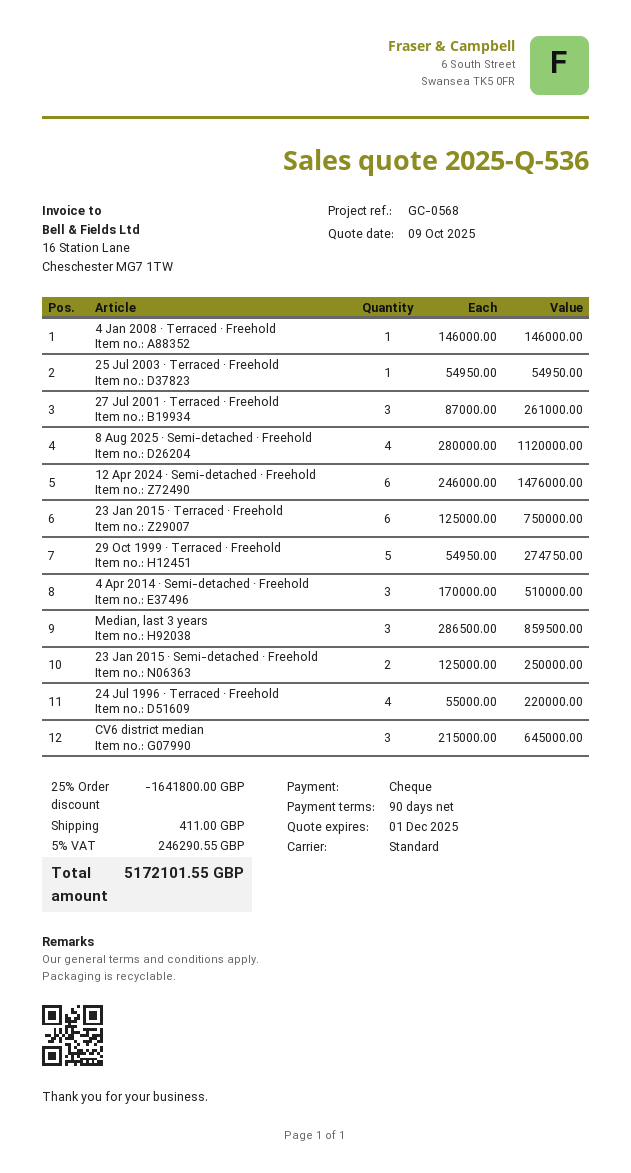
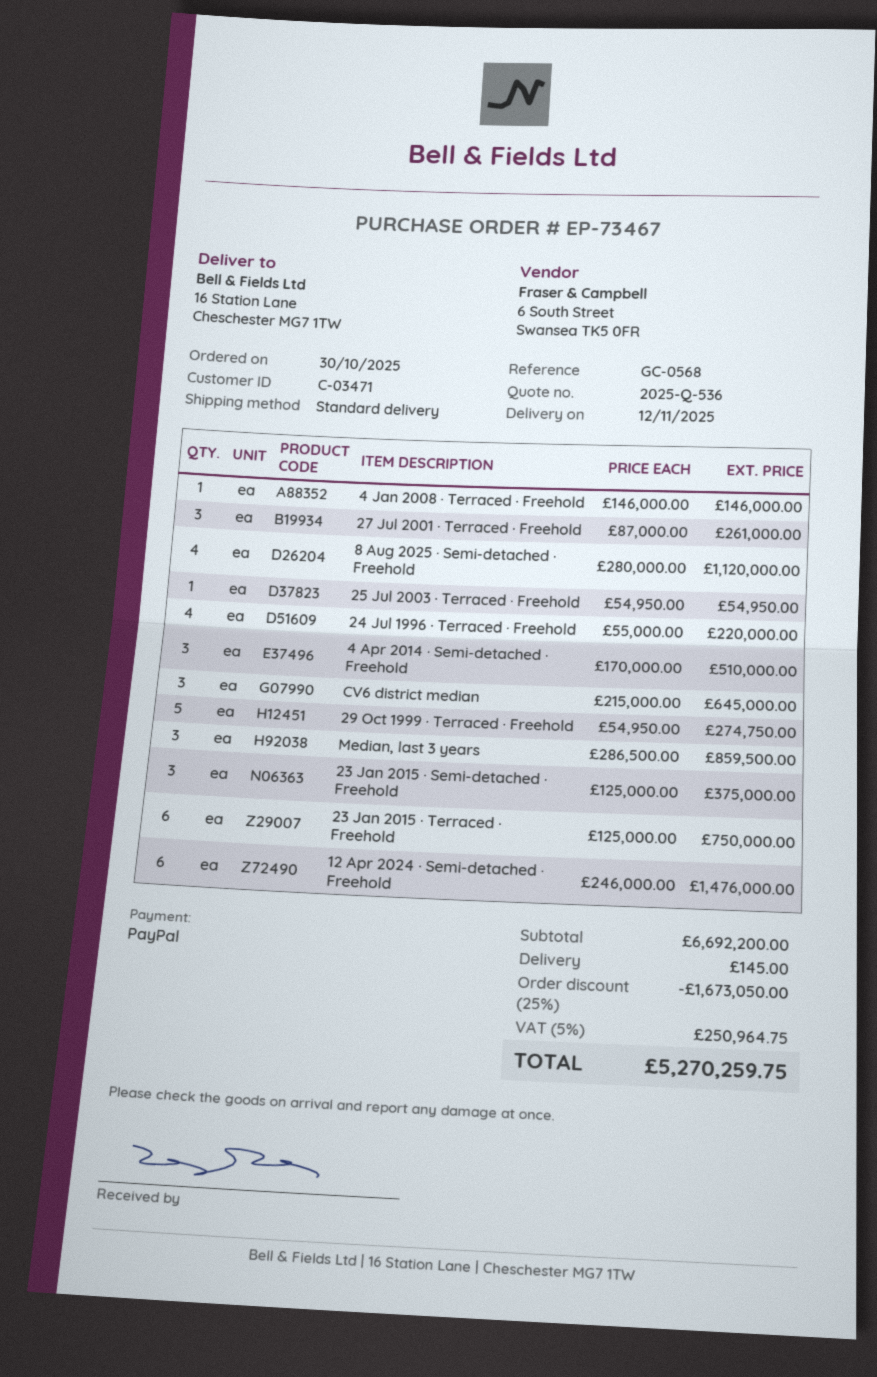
payment method: cheque -> PayPal
23 Jan 2015 · Semi-detached · Freehold: 2 x 125000.00 = 250000.00 -> 3 x 125000.00 = 375000.00
discount: 25% = 1641800.00 -> 25% = 1673050.00
shipping: 411.00 -> 145.00
tax: 5% = 246290.55 -> 5% = 250964.75
total: 5172101.55 -> 5270259.75

